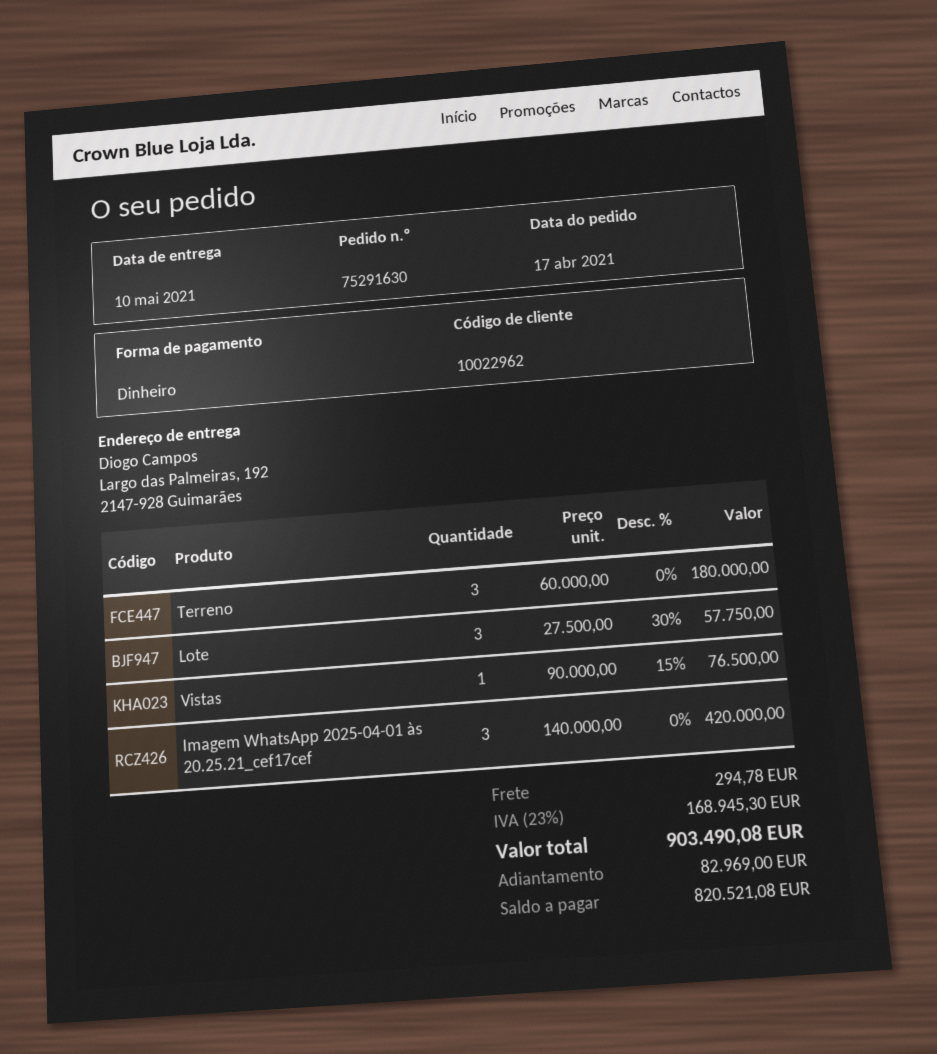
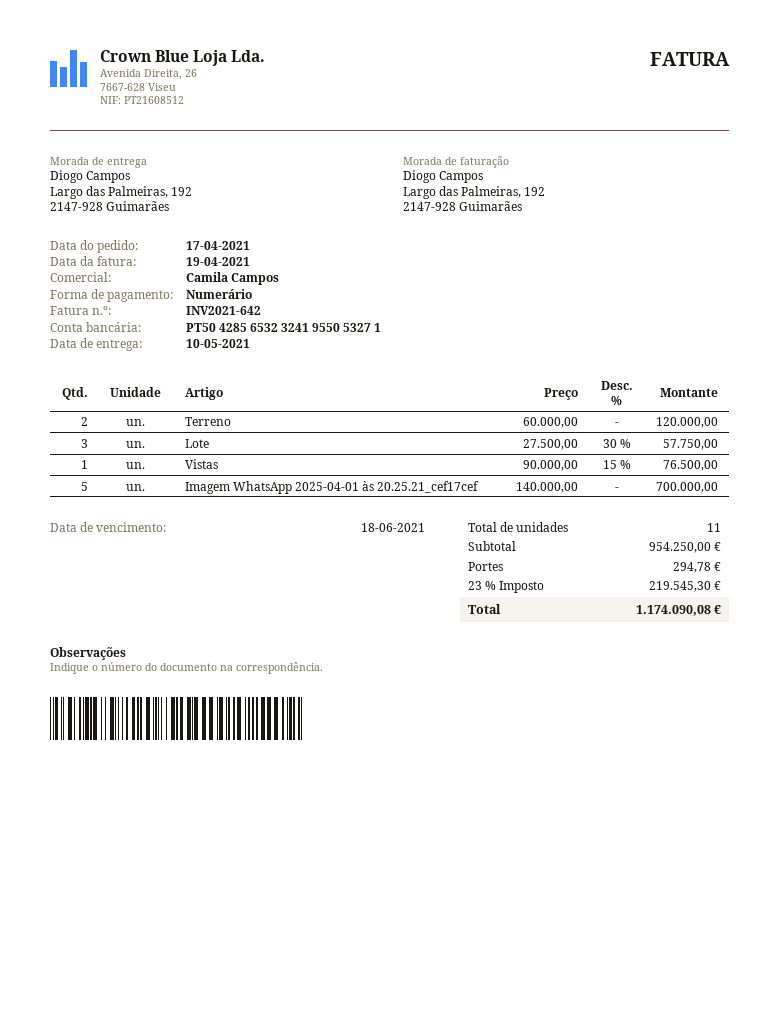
Terreno: 3 x 60000.00 = 180000.00 -> 2 x 60000.00 = 120000.00
Imagem WhatsApp 2025-04-01 às 20.25.21_cef17cef: 3 x 140000.00 = 420000.00 -> 5 x 140000.00 = 700000.00
tax: 23% = 168945.30 -> 23% = 219545.30
total: 903490.08 -> 1174090.08

